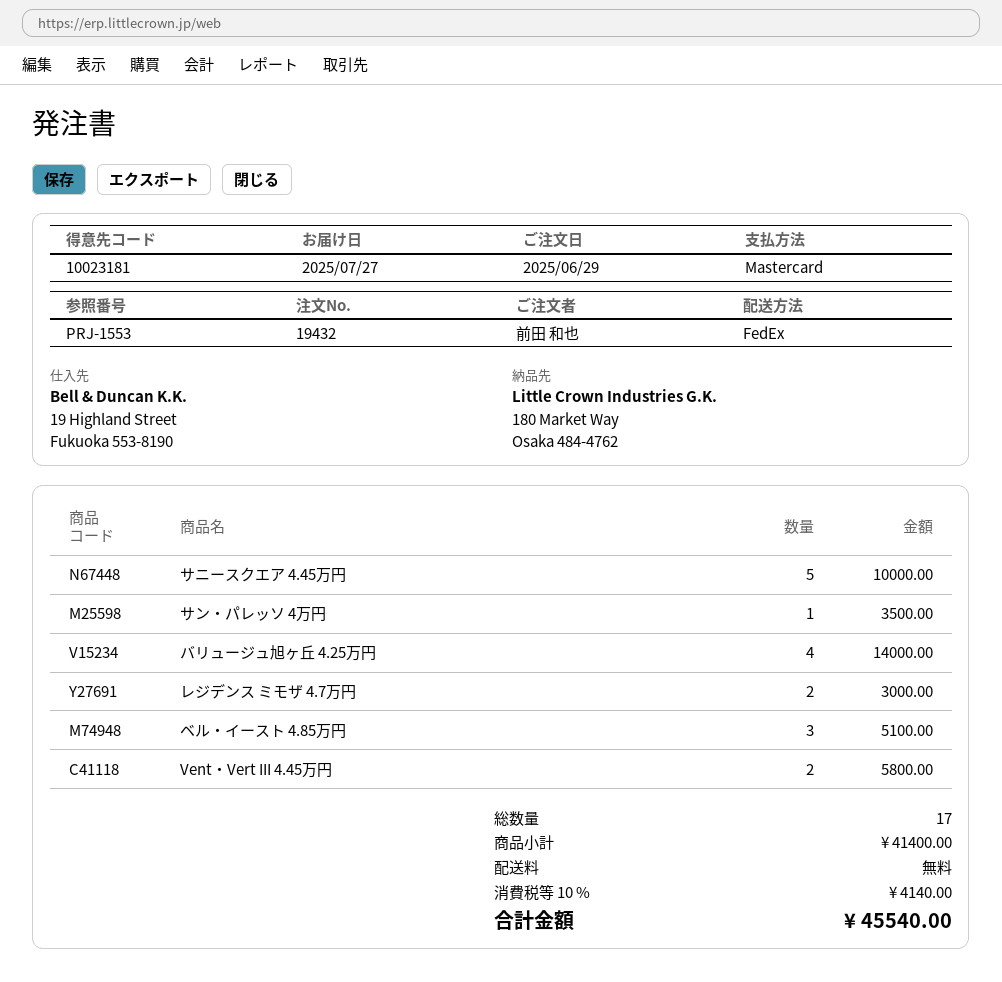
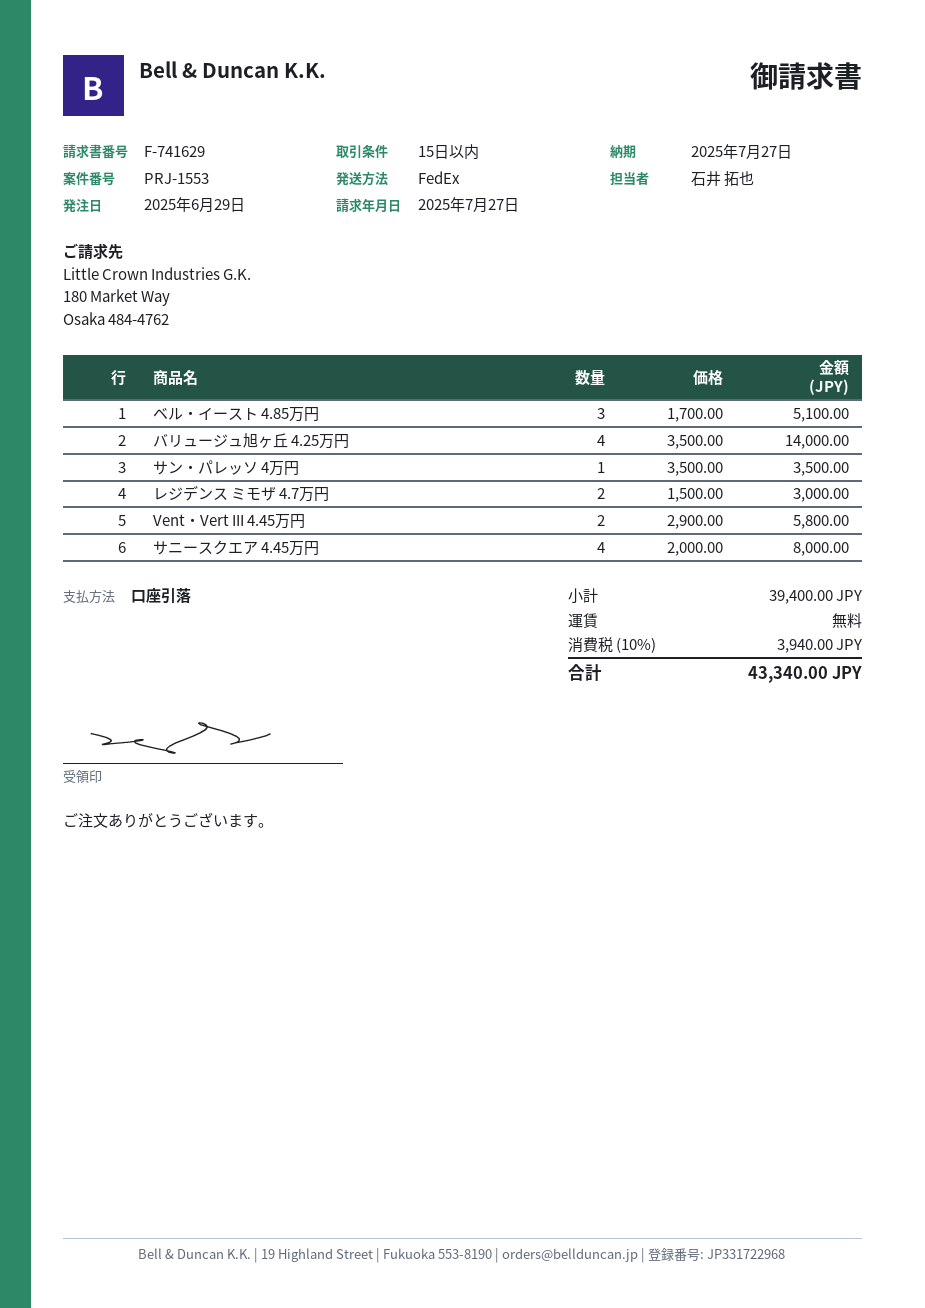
payment method: Mastercard -> direct debit
サニースクエア 4.45万円: 5 for 10000.00 -> 4 for 8000.00
subtotal: 41400.00 -> 39400.00
tax: 10% = 4140.00 -> 10% = 3940.00
total: 45540.00 -> 43340.00

